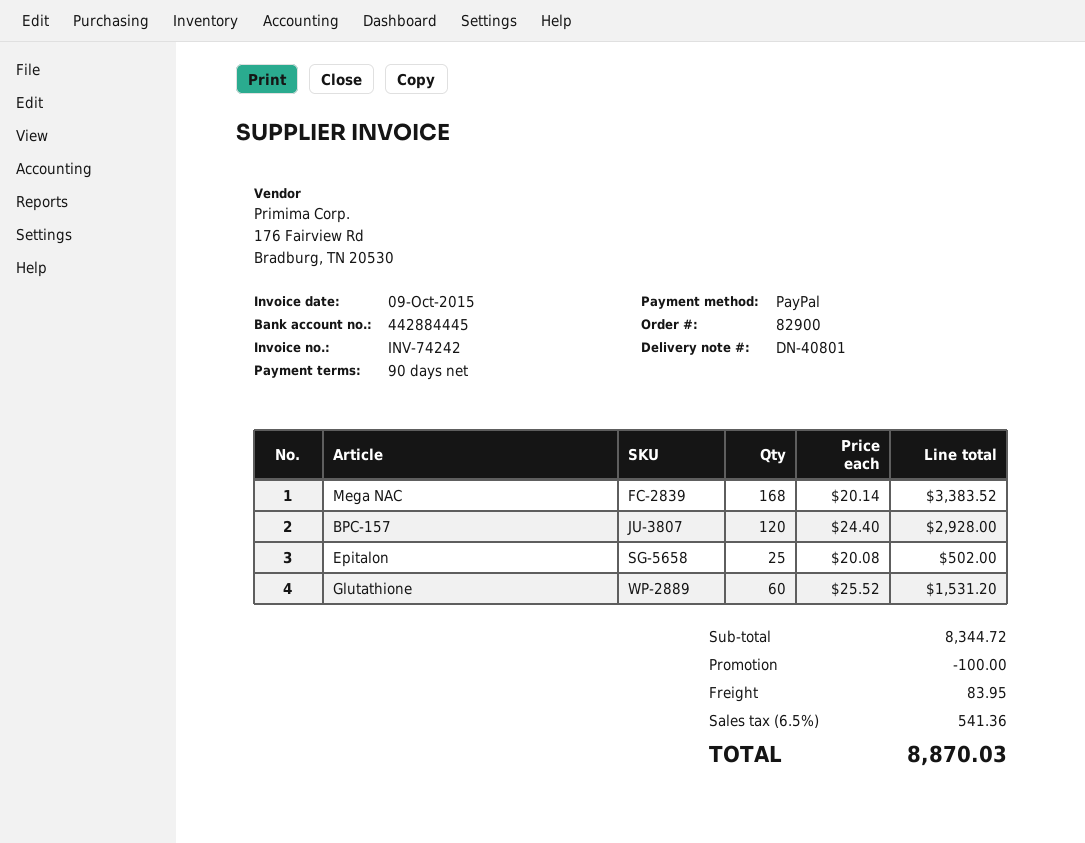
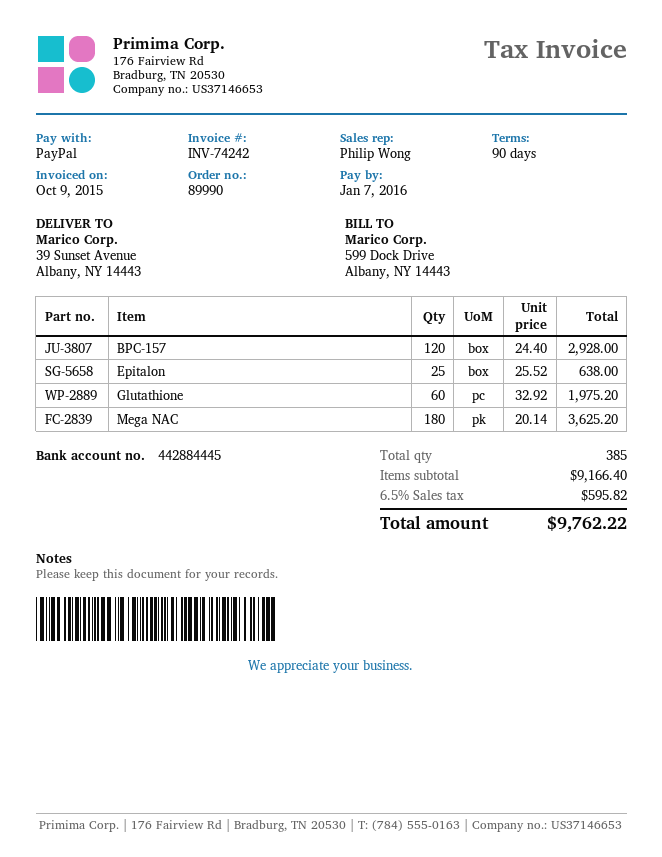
order number: 82900 -> 89990
Mega NAC: 168 x 20.14 = 3383.52 -> 180 x 20.14 = 3625.20
Epitalon: 25 x 20.08 = 502.00 -> 25 x 25.52 = 638.00
Glutathione: 60 x 25.52 = 1531.20 -> 60 x 32.92 = 1975.20
subtotal: 8344.72 -> 9166.40
discount: 100.00 -> none
shipping: 83.95 -> none
tax: 6.5% = 541.36 -> 6.5% = 595.82
total: 8870.03 -> 9762.22

